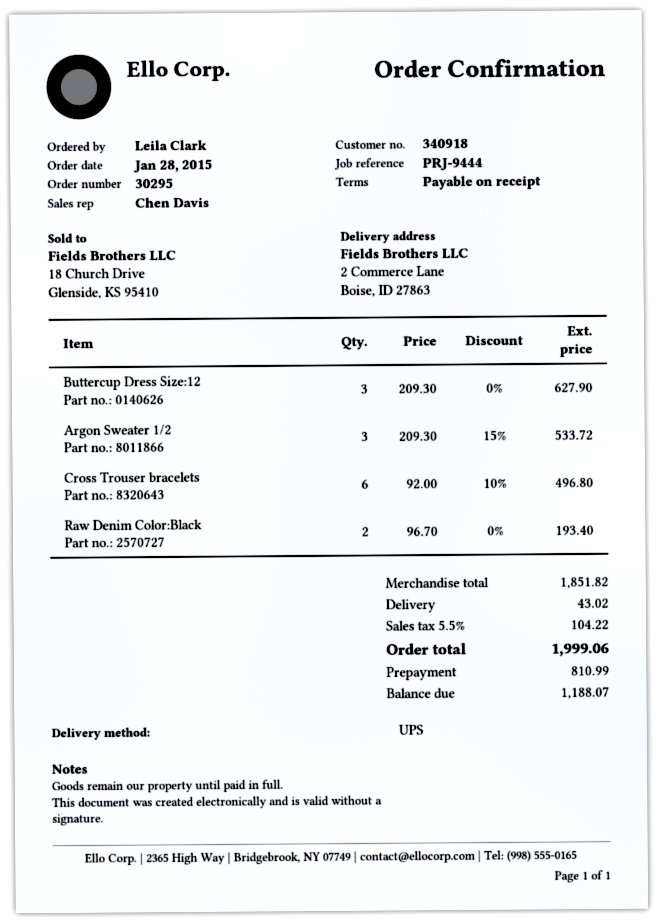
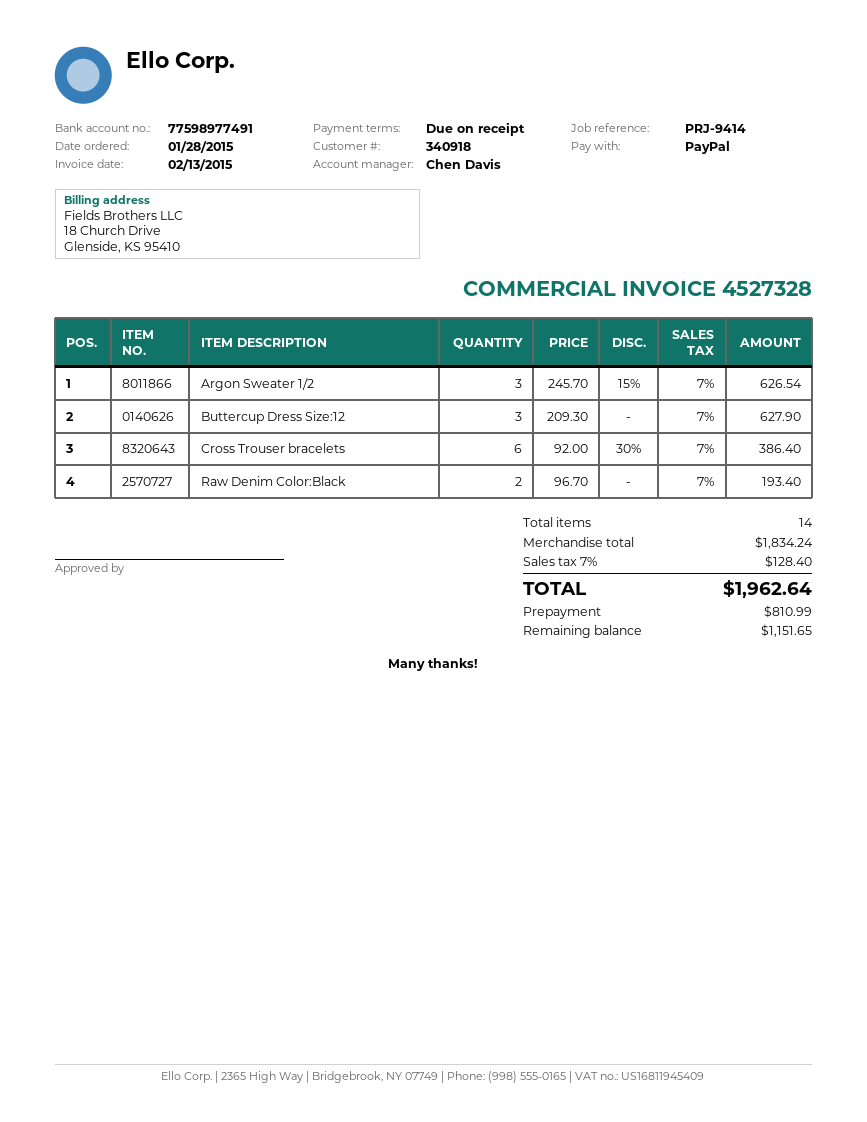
reference: PRJ-9444 -> PRJ-9414
Argon Sweater 1/2: 3 x 209.30 - 15% = 533.72 -> 3 x 245.70 - 15% = 626.54
Cross Trouser bracelets: 6 x 92.00 - 10% = 496.80 -> 6 x 92.00 - 30% = 386.40
subtotal: 1851.82 -> 1834.24
shipping: 43.02 -> none
tax: 5.5% = 104.22 -> 7% = 128.40
total: 1999.06 -> 1962.64
balance: 1188.07 -> 1151.65

